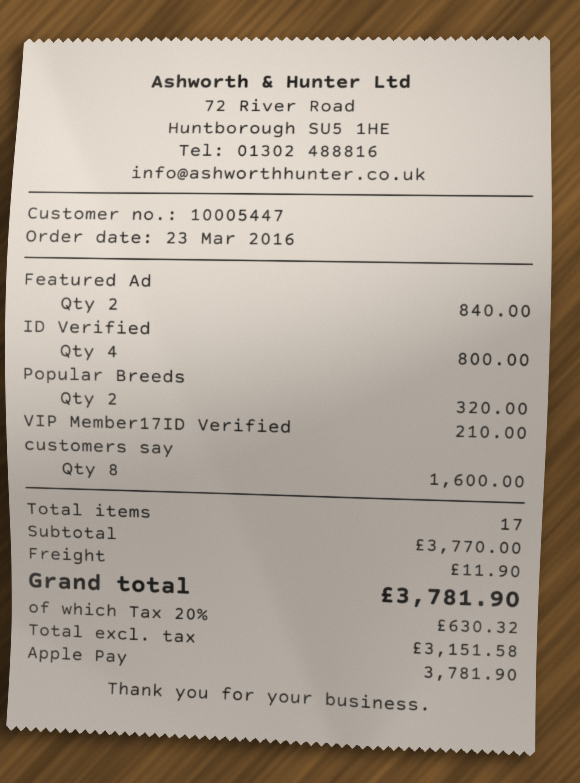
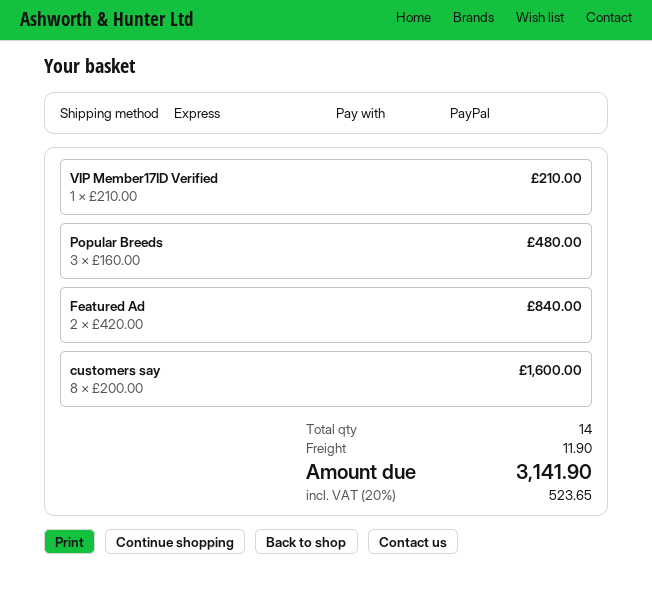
payment method: Apple Pay -> PayPal
ID Verified: 4 for 800.00 -> none
Popular Breeds: 2 for 320.00 -> 3 for 480.00
total quantity: 17 -> 14
tax: 20% = 630.32 -> 20% = 523.65
total: 3781.90 -> 3141.90

